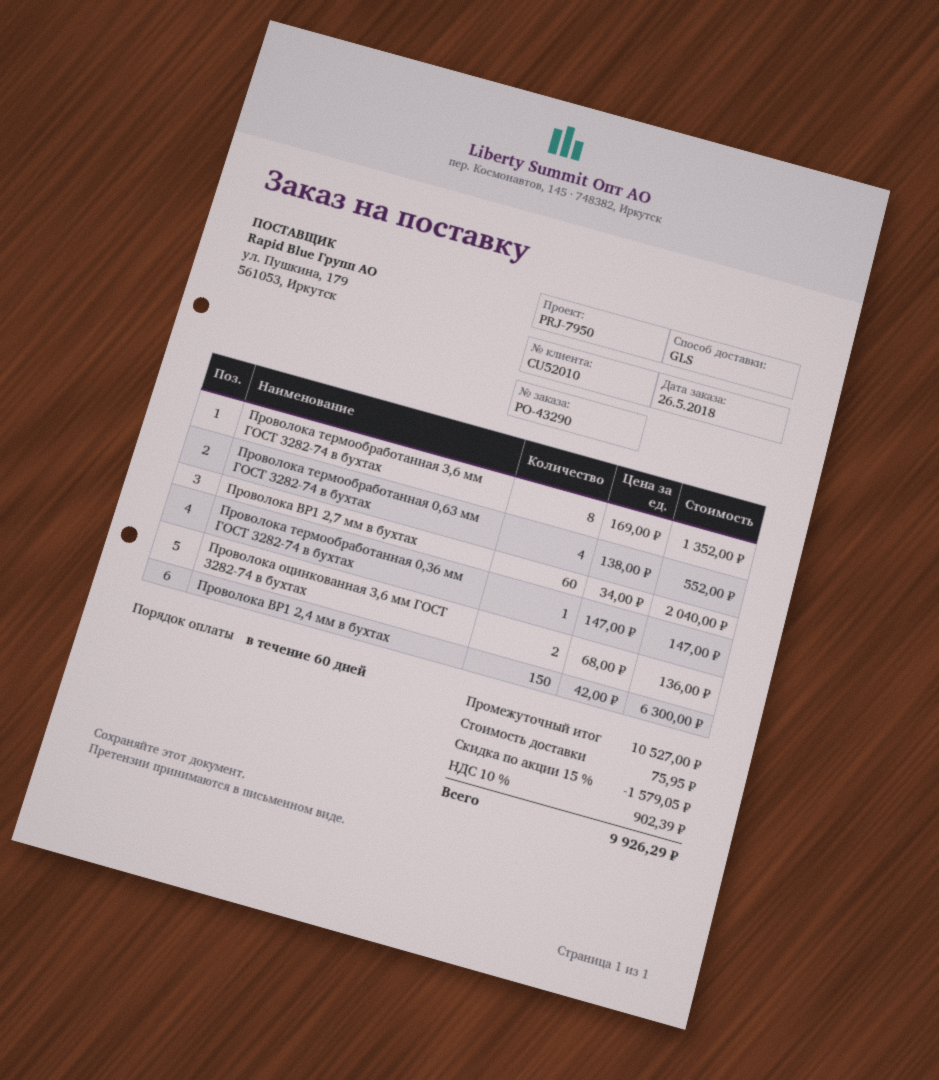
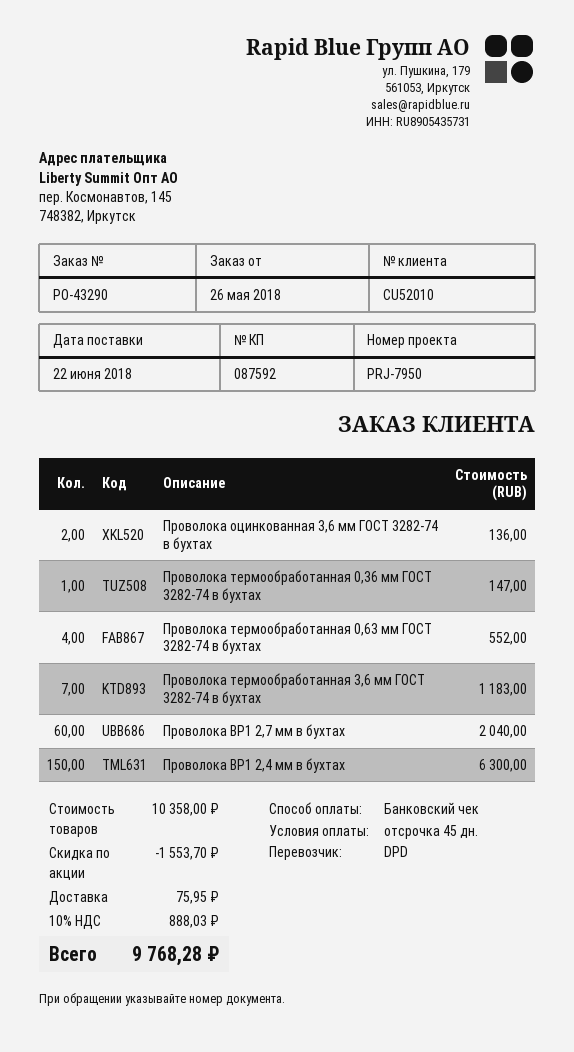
payment terms: 60 days -> 45 days
shipping method: GLS -> DPD
Проволока термообработанная 3,6 мм ГОСТ 3282-74 в бухтах: 8 for 1352.00 -> 7 for 1183.00
subtotal: 10527.00 -> 10358.00
discount: 1579.05 -> 1553.70
tax: 10% = 902.39 -> 10% = 888.03
total: 9926.29 -> 9768.28

